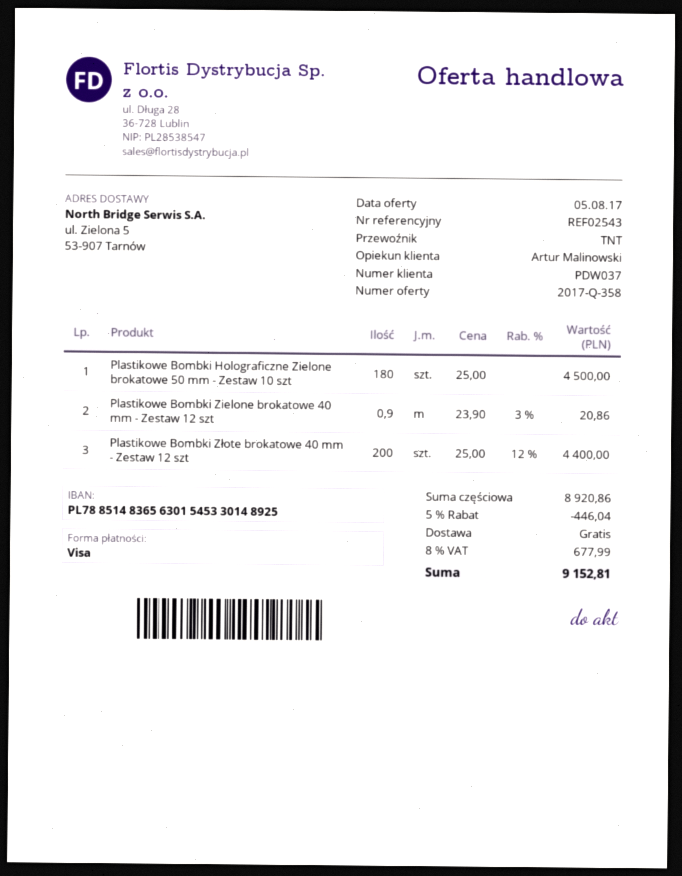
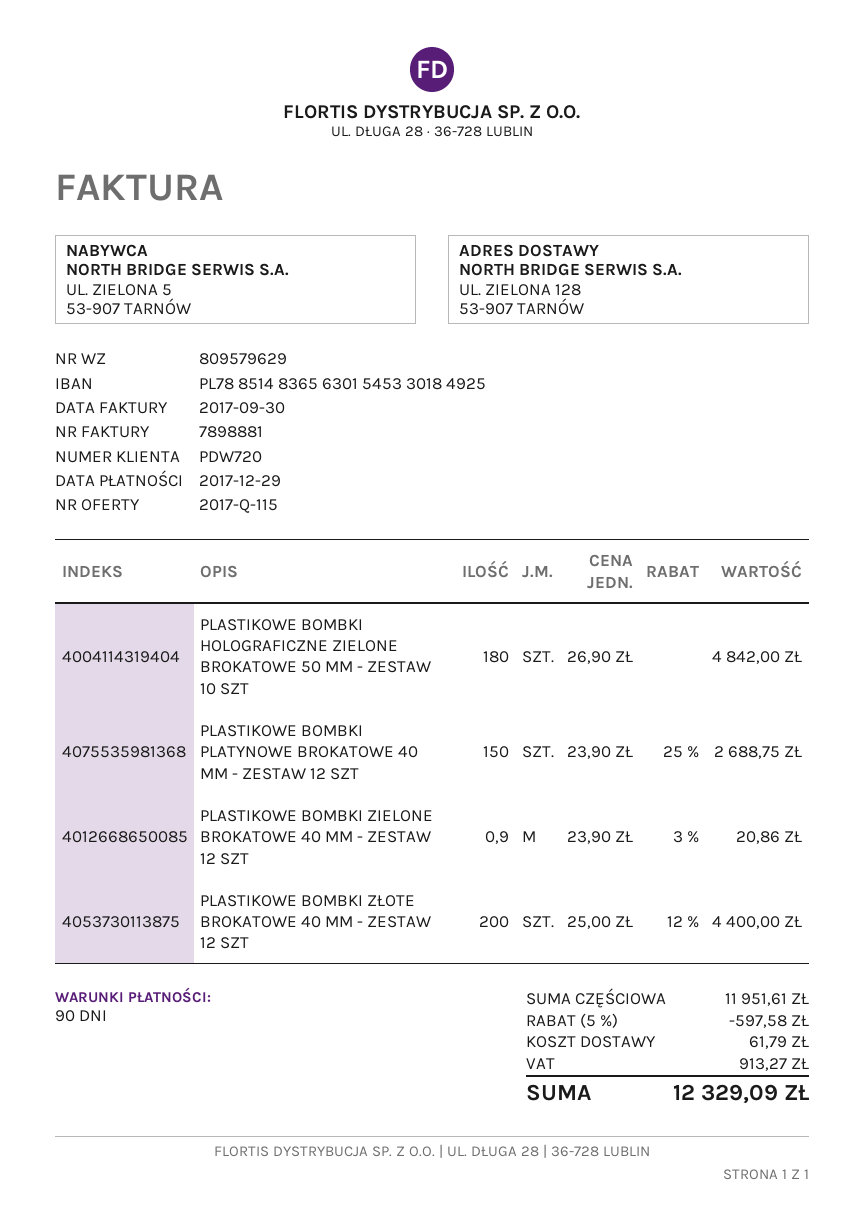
quote number: 2017-Q-358 -> 2017-Q-115
customer number: PDW037 -> PDW720
bank account: PL78851483656301545330148925 -> PL78851483656301545330184925
ship to: ul. Zielona 5, 53-907 Tarnów -> UL. ZIELONA 128, 53-907 TARNÓW
Plastikowe Bombki Holograficzne Zielone brokatowe 50 mm - Zestaw 10 szt: 180 x 25.00 = 4500.00 -> 180 x 26.90 = 4842.00
PLASTIKOWE BOMBKI PLATYNOWE BROKATOWE 40 MM - ZESTAW 12 SZT: none -> 150 x 23.90 - 25% = 2688.75
subtotal: 8920.86 -> 11951.61
discount: 5% = 446.04 -> 5% = 597.58
shipping: 0.00 -> 61.79
tax: 677.99 -> 913.27
total: 9152.81 -> 12329.09

